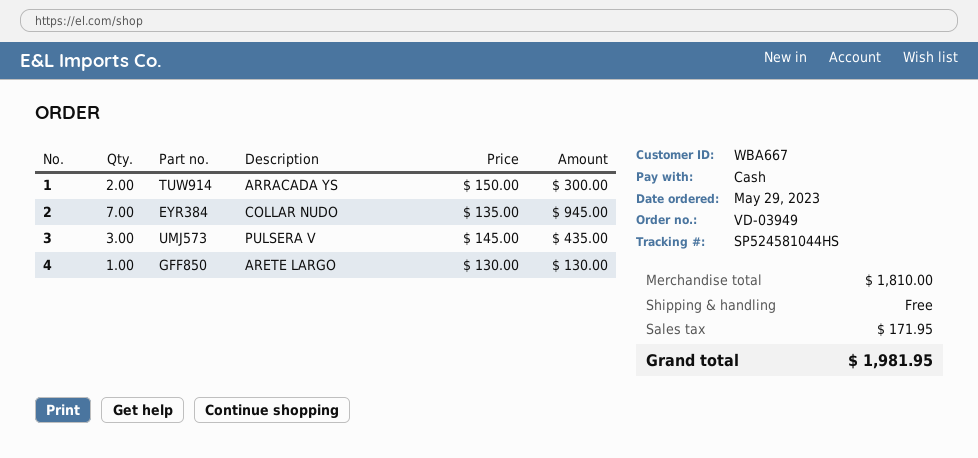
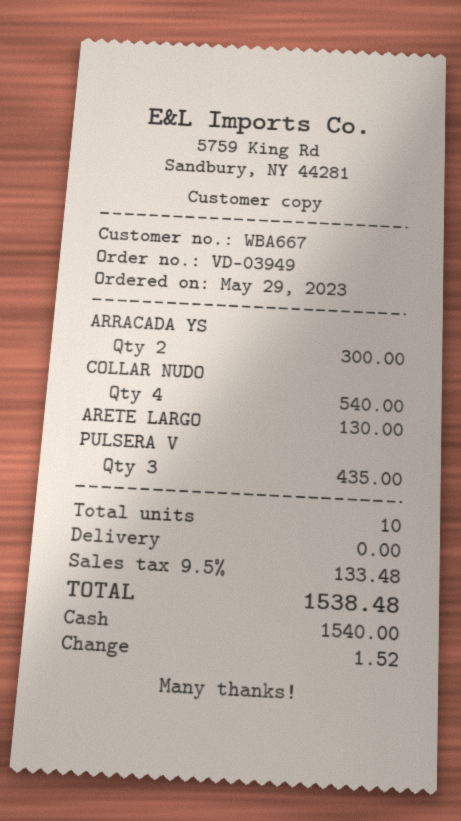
COLLAR NUDO: 7 for 945.00 -> 4 for 540.00
tax: 171.95 -> 133.48
total: 1981.95 -> 1538.48

